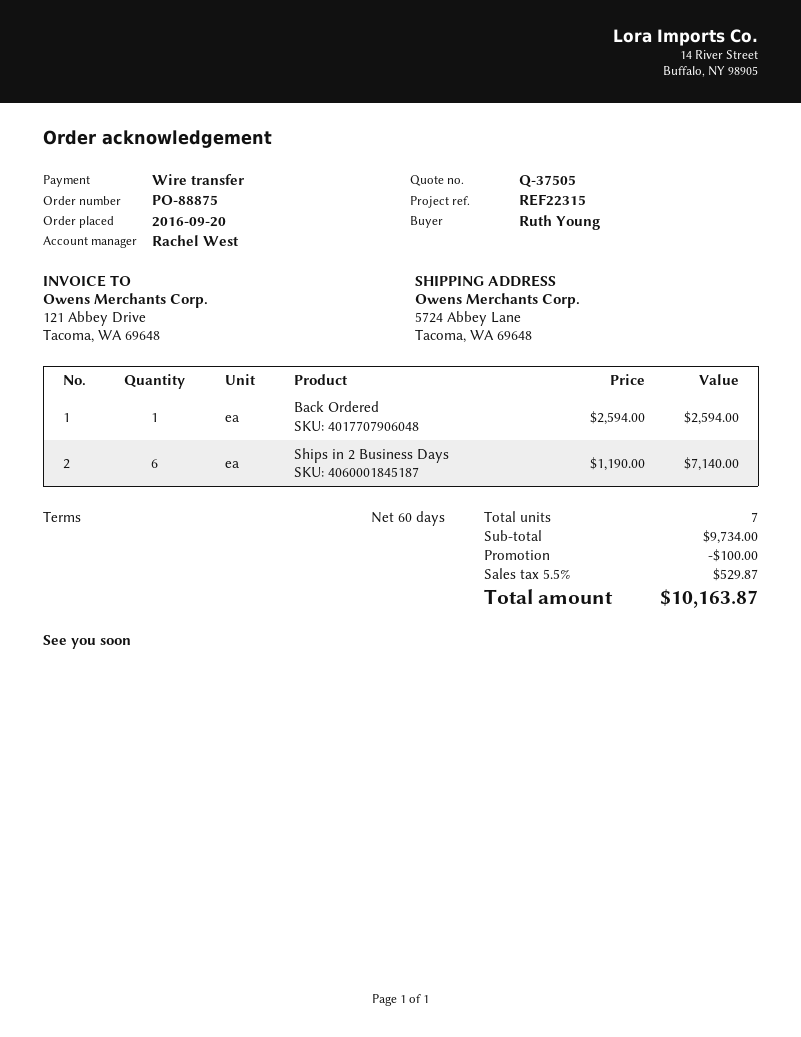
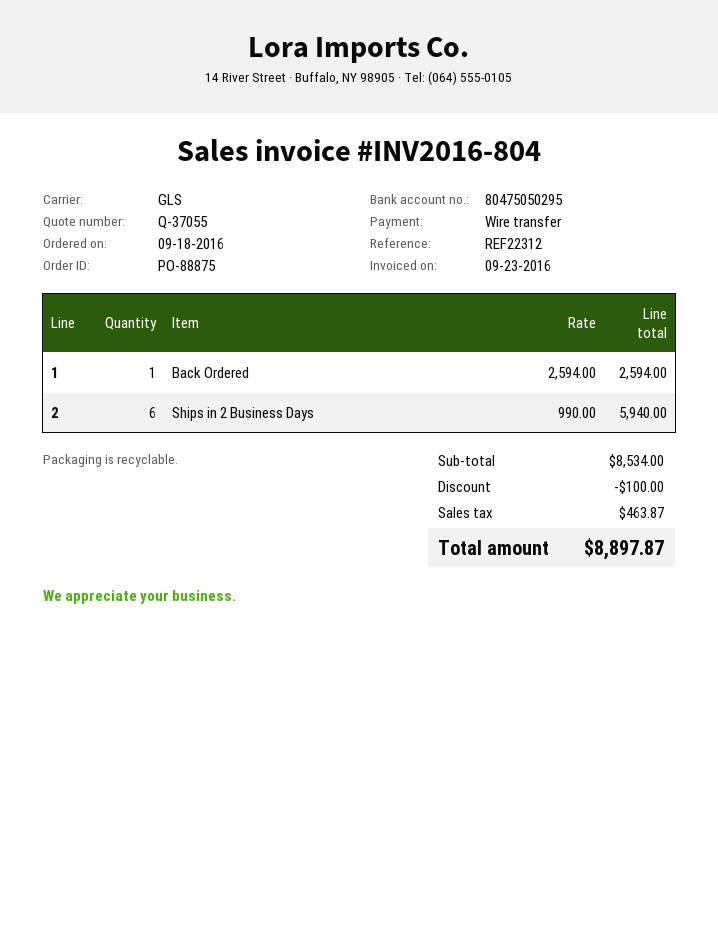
quote number: Q-37505 -> Q-37055
order date: 2016-09-20 -> 2016-09-18
reference: REF22315 -> REF22312
Ships in 2 Business Days: 6 x 1190.00 = 7140.00 -> 6 x 990.00 = 5940.00
subtotal: 9734.00 -> 8534.00
tax: 529.87 -> 463.87
total: 10163.87 -> 8897.87

